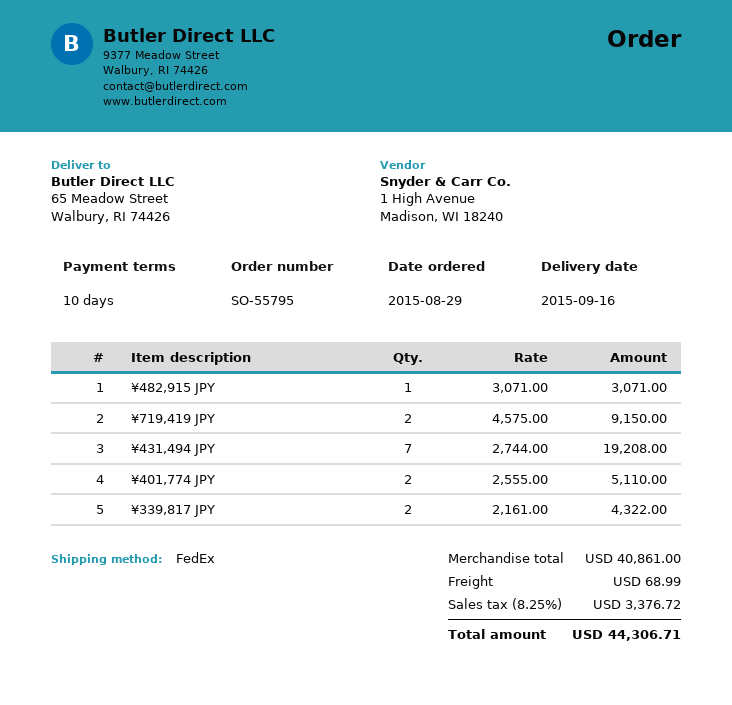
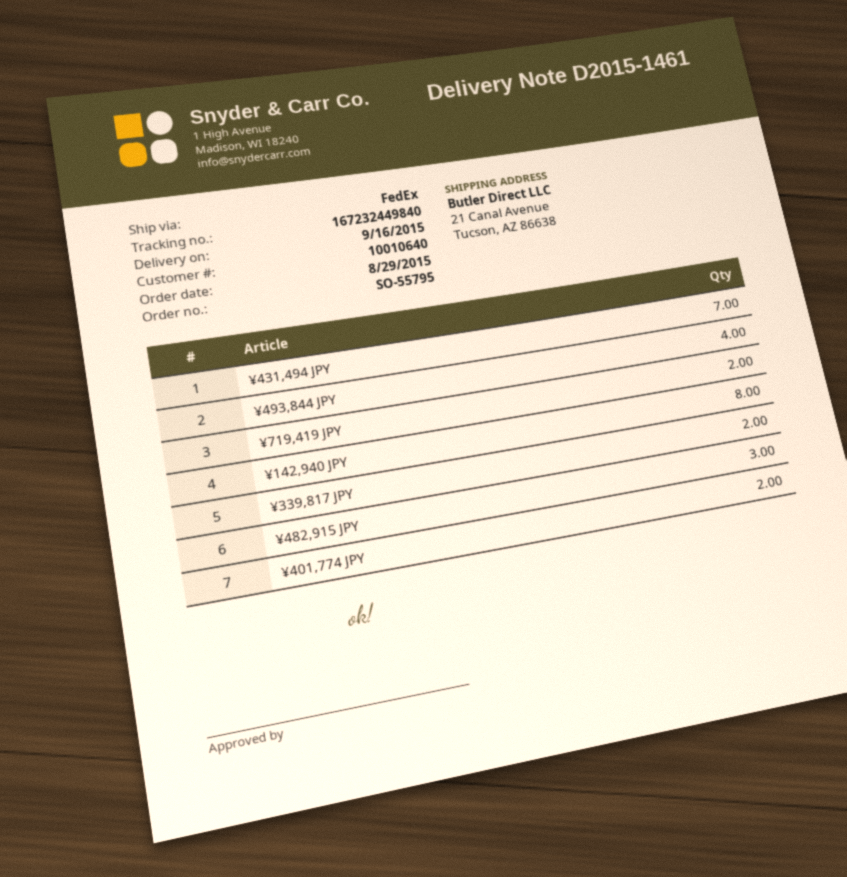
ship to: 65 Meadow Street, Walbury, RI 74426 -> 21 Canal Avenue, Tucson, AZ 86638
¥482,915 JPY: 1 -> 3
¥493,844 JPY: none -> 4
¥142,940 JPY: none -> 8

